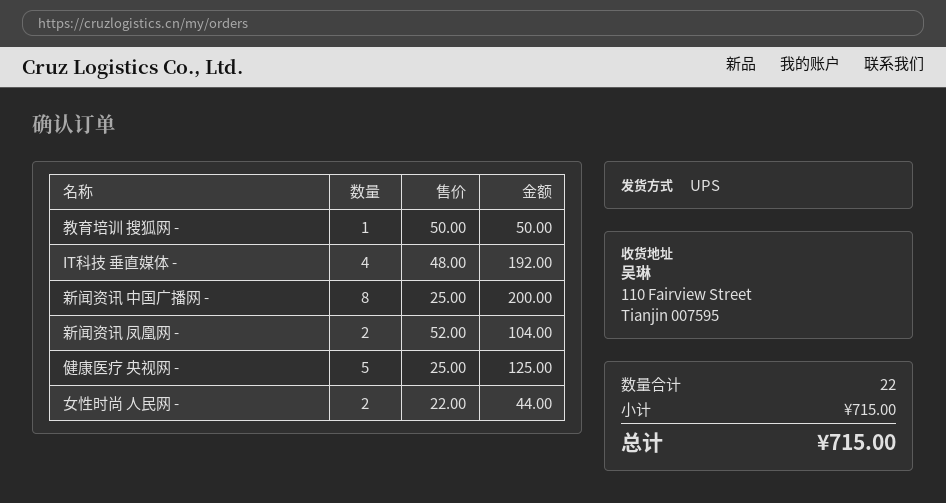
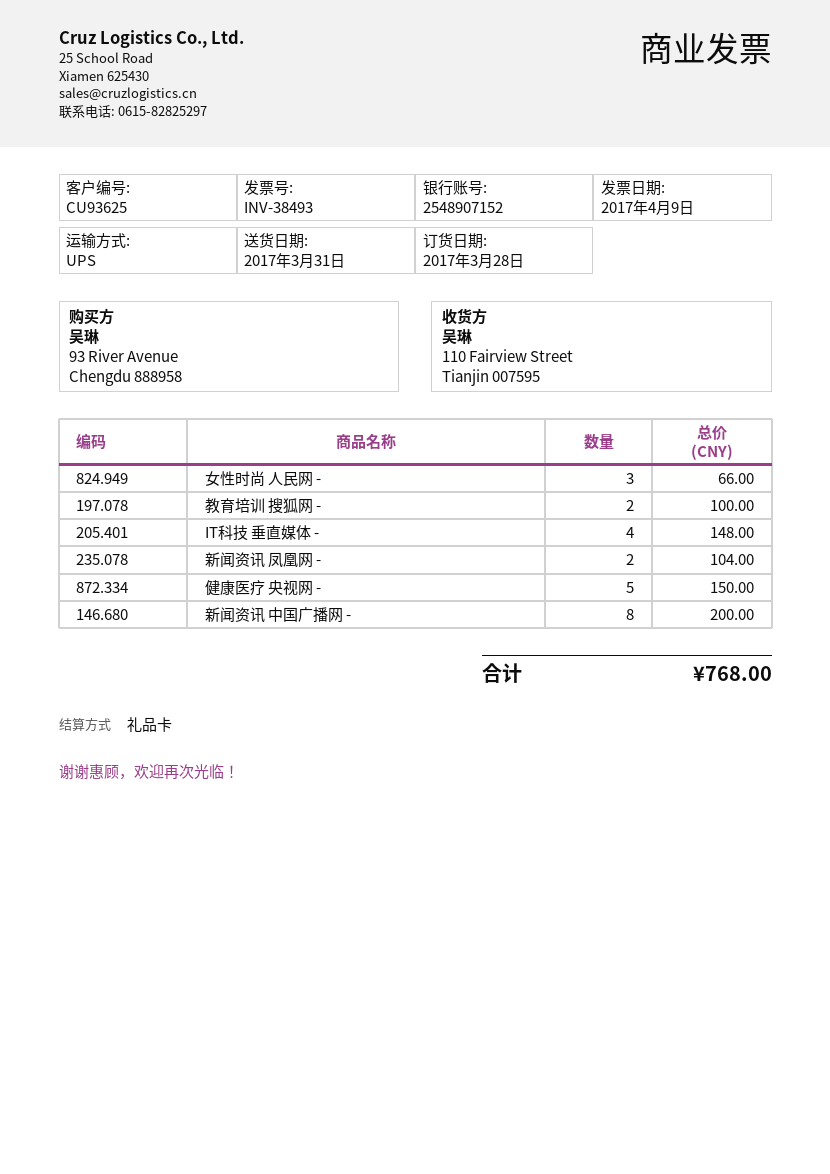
教育培训 搜狐网 -: 1 for 50.00 -> 2 for 100.00
IT科技 垂直媒体 -: 4 for 192.00 -> 4 for 148.00
健康医疗 央视网 -: 5 for 125.00 -> 5 for 150.00
女性时尚 人民网 -: 2 for 44.00 -> 3 for 66.00
total: 715.00 -> 768.00

